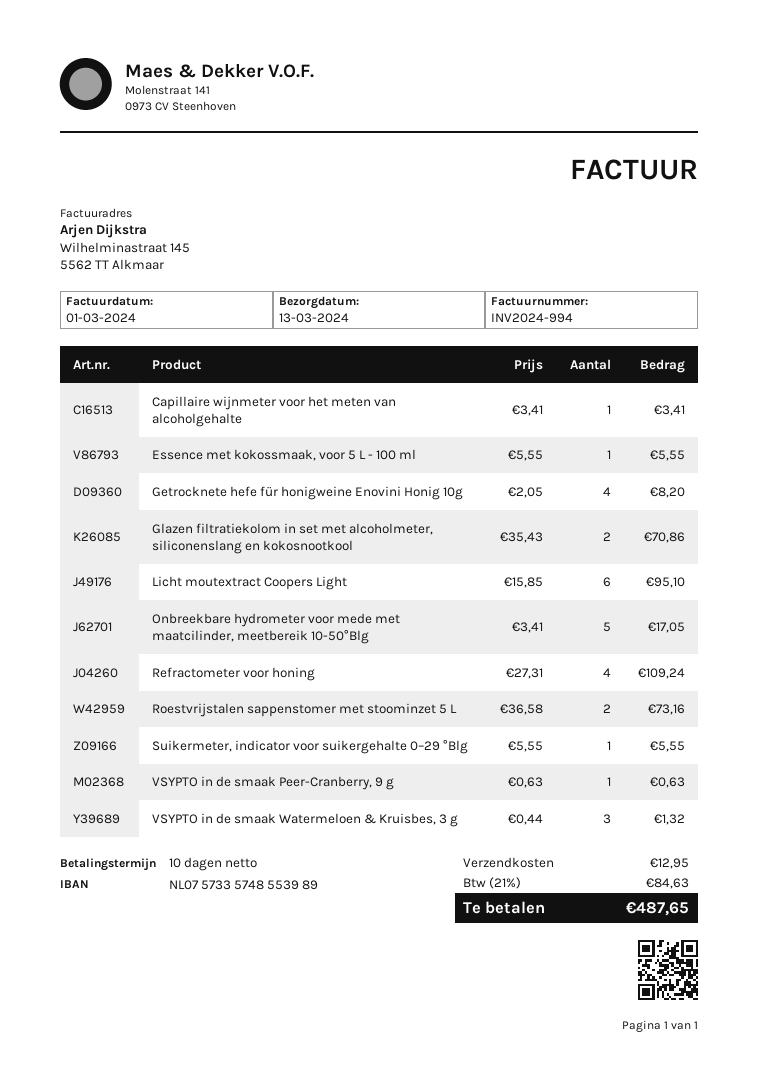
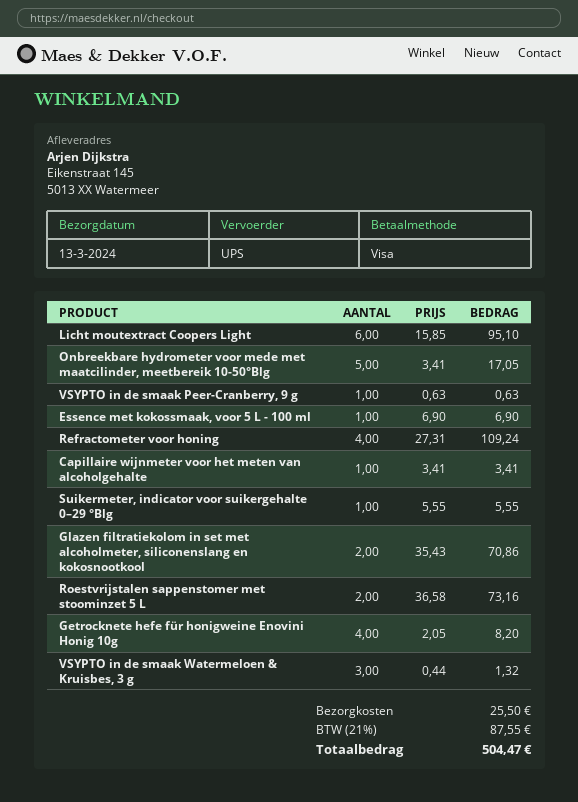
Essence met kokossmaak, voor 5 L - 100 ml: 1 x 5.55 = 5.55 -> 1 x 6.90 = 6.90
shipping: 12.95 -> 25.50
tax: 21% = 84.63 -> 21% = 87.55
total: 487.65 -> 504.47

